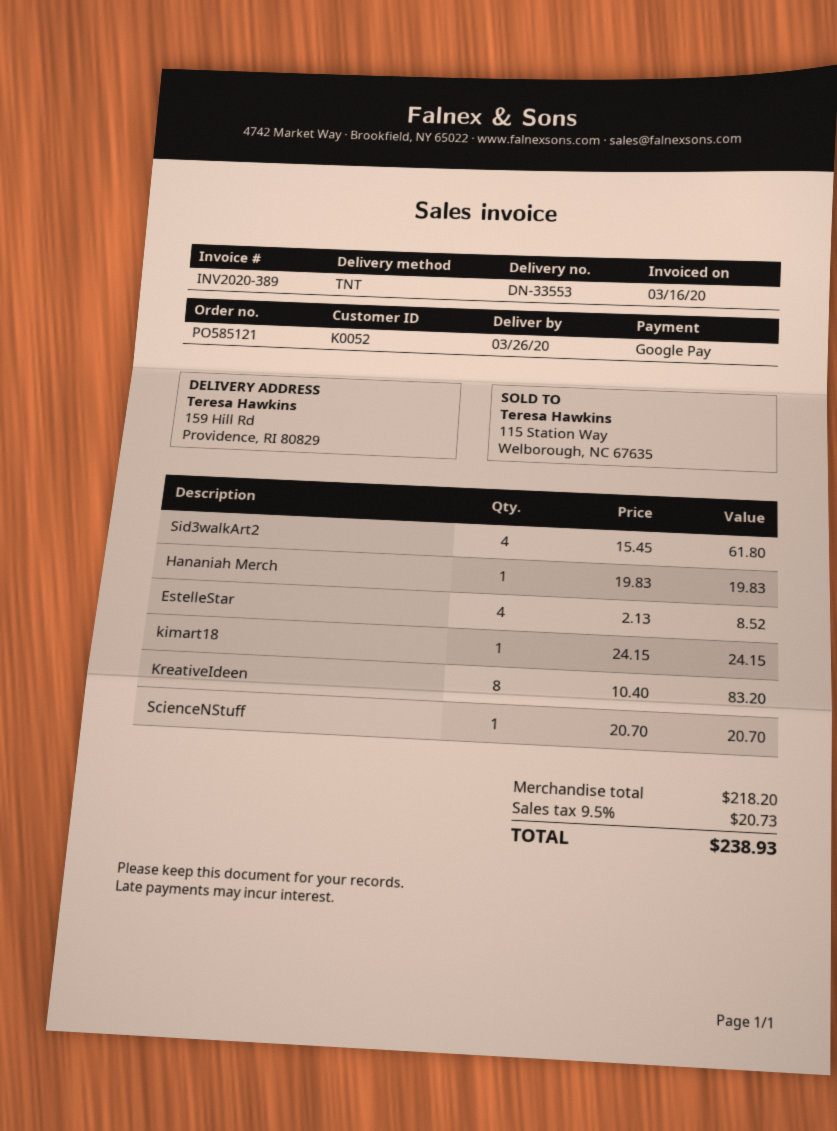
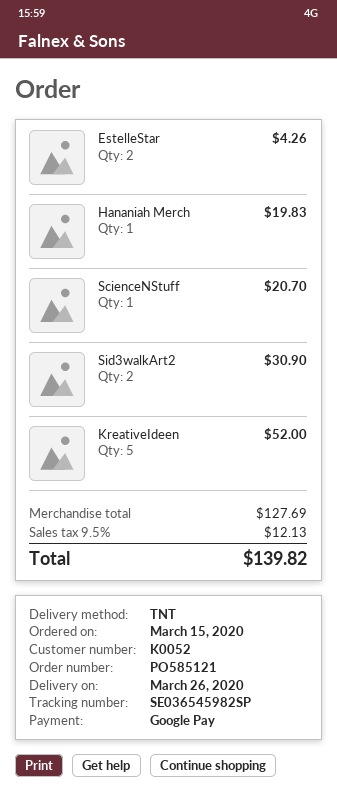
Sid3walkArt2: 4 for 61.80 -> 2 for 30.90
EstelleStar: 4 for 8.52 -> 2 for 4.26
kimart18: 1 for 24.15 -> none
KreativeIdeen: 8 for 83.20 -> 5 for 52.00
subtotal: 218.20 -> 127.69
tax: 9.5% = 20.73 -> 9.5% = 12.13
total: 238.93 -> 139.82

